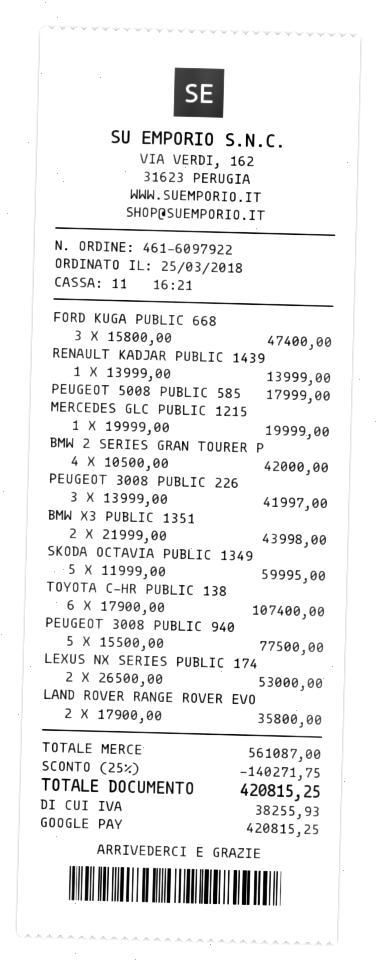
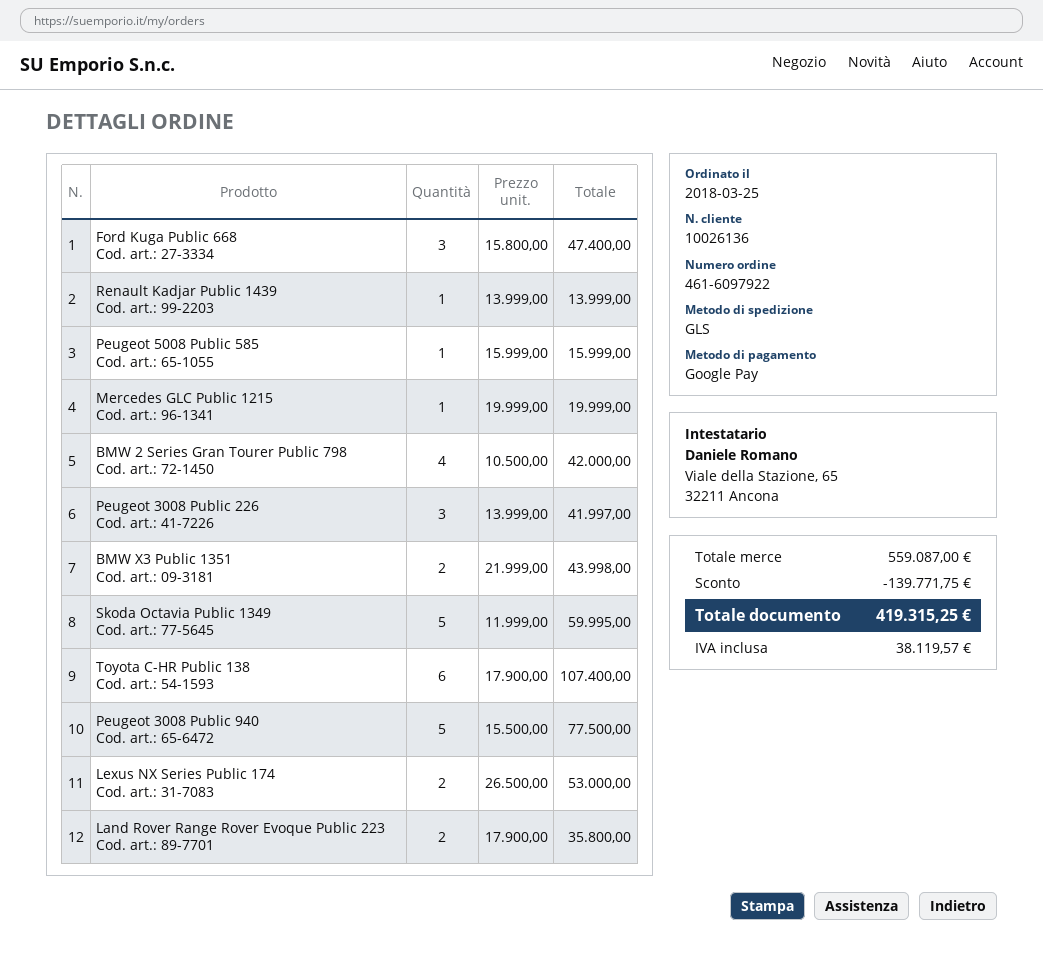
PEUGEOT 5008 PUBLIC 585: 1 x 17999.00 = 17999.00 -> 1 x 15999.00 = 15999.00
subtotal: 561087.00 -> 559087.00
discount: 140271.75 -> 139771.75
tax: 38255.93 -> 38119.57
total: 420815.25 -> 419315.25

